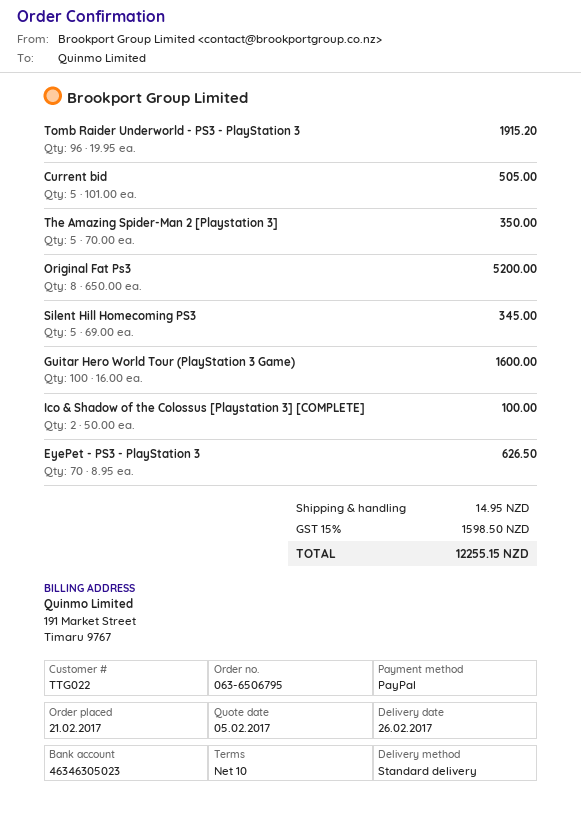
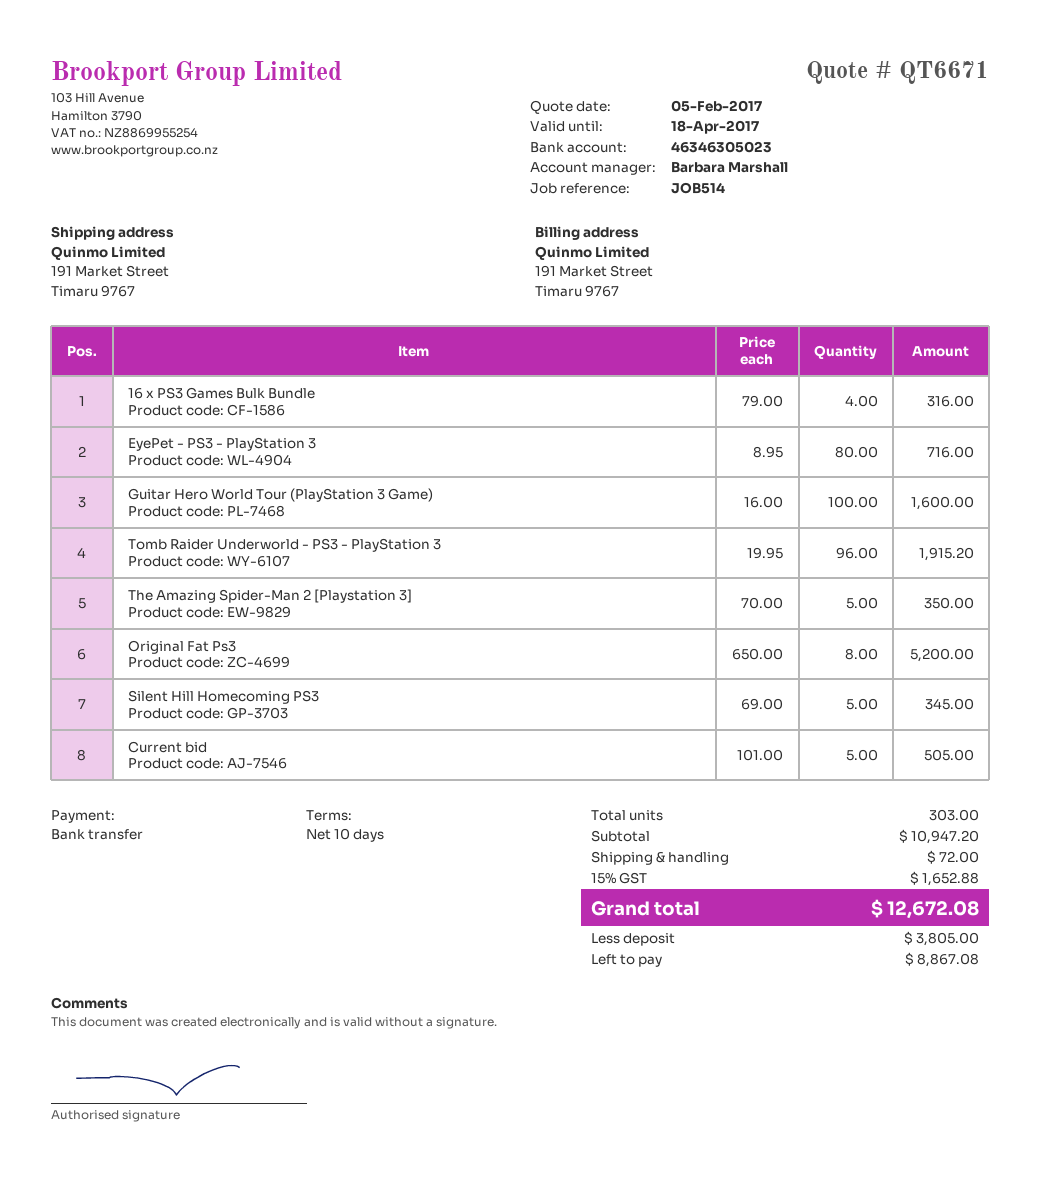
payment method: PayPal -> bank transfer
Ico & Shadow of the Colossus [Playstation 3] [COMPLETE]: 2 x 50.00 = 100.00 -> none
EyePet - PS3 - PlayStation 3: 70 x 8.95 = 626.50 -> 80 x 8.95 = 716.00
16 x PS3 Games Bulk Bundle: none -> 4 x 79.00 = 316.00
shipping: 14.95 -> 72.00
tax: 15% = 1598.50 -> 15% = 1652.88
total: 12255.15 -> 12672.08

